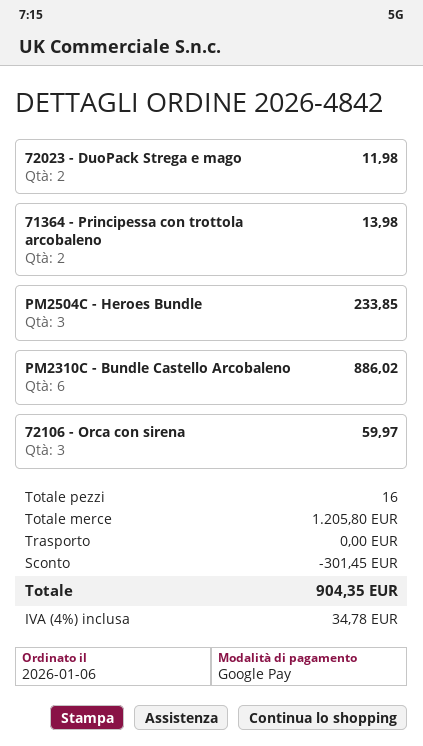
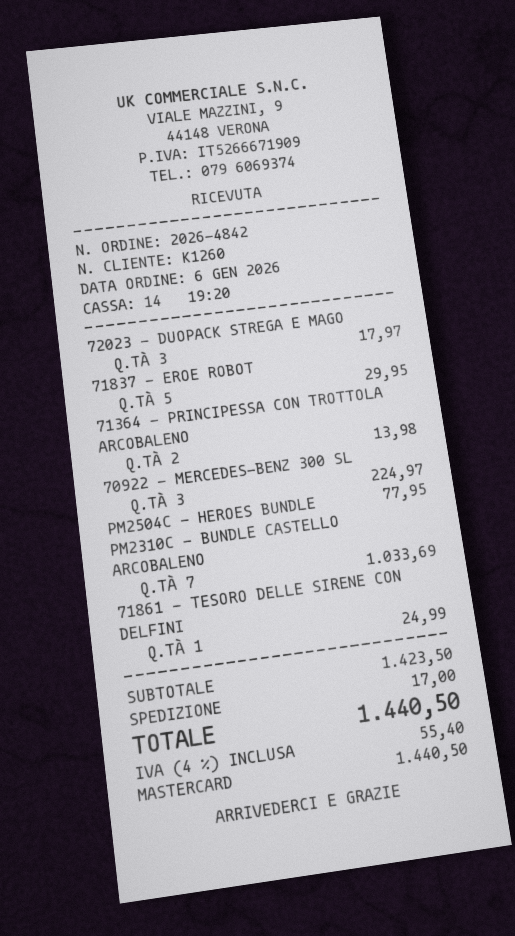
payment method: Google Pay -> Mastercard
72023 - DuoPack Strega e mago: 2 for 11.98 -> 3 for 17.97
PM2504C - Heroes Bundle: 3 for 233.85 -> 1 for 77.95
PM2310C - Bundle Castello Arcobaleno: 6 for 886.02 -> 7 for 1033.69
72106 - Orca con sirena: 3 for 59.97 -> none
71837 - EROE ROBOT: none -> 5 for 29.95
70922 - MERCEDES-BENZ 300 SL: none -> 3 for 224.97
71861 - TESORO DELLE SIRENE CON DELFINI: none -> 1 for 24.99
subtotal: 1205.80 -> 1423.50
discount: 301.45 -> none
shipping: 0.00 -> 17.00
tax: 4% = 34.78 -> 4% = 55.40
total: 904.35 -> 1440.50

